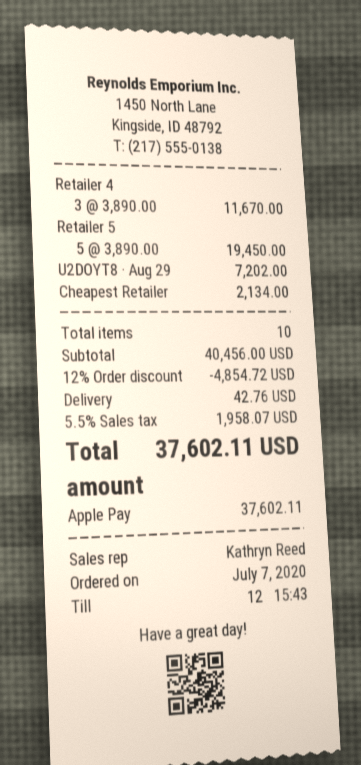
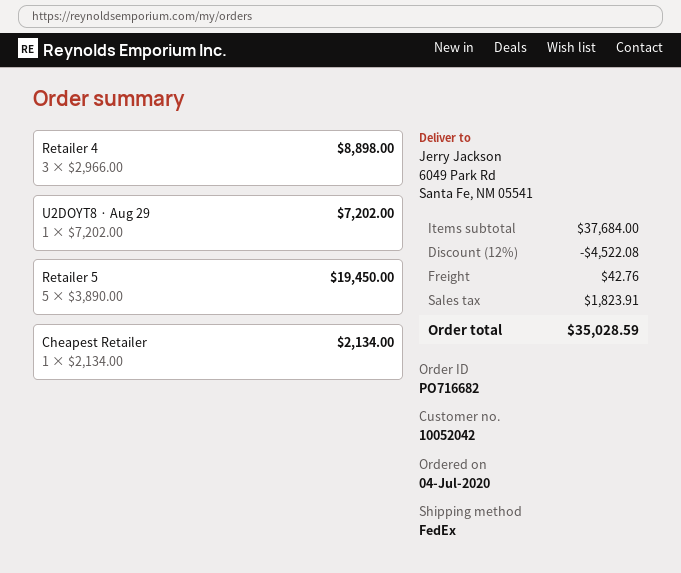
order date: 2020-07-07 -> 2020-07-04
Retailer 4: 3 x 3890.00 = 11670.00 -> 3 x 2966.00 = 8898.00
subtotal: 40456.00 -> 37684.00
discount: 12% = 4854.72 -> 12% = 4522.08
tax: 1958.07 -> 1823.91
total: 37602.11 -> 35028.59

